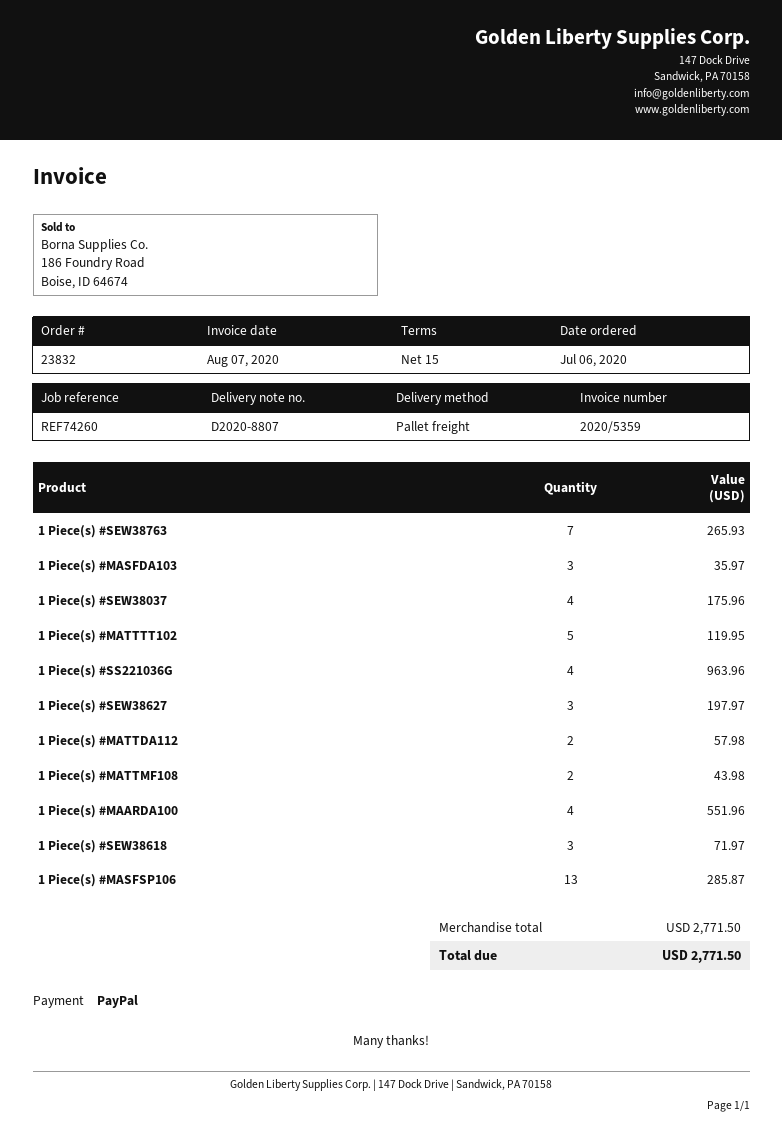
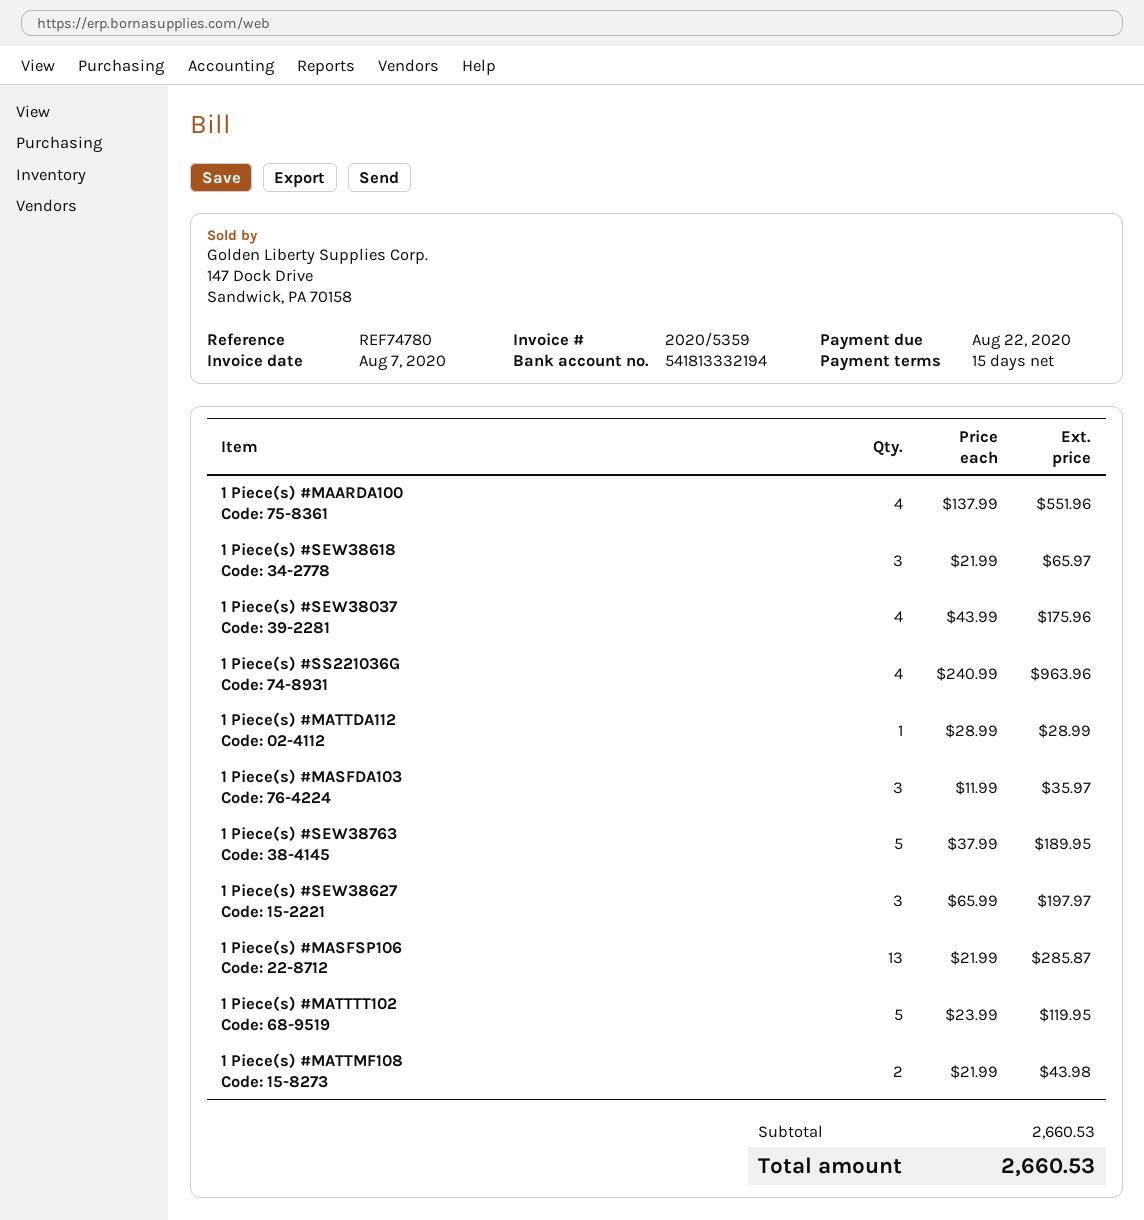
reference: REF74260 -> REF74780
1 Piece(s) #SEW38763: 7 for 265.93 -> 5 for 189.95
1 Piece(s) #MATTDA112: 2 for 57.98 -> 1 for 28.99
1 Piece(s) #SEW38618: 3 for 71.97 -> 3 for 65.97
subtotal: 2771.50 -> 2660.53
total: 2771.50 -> 2660.53

